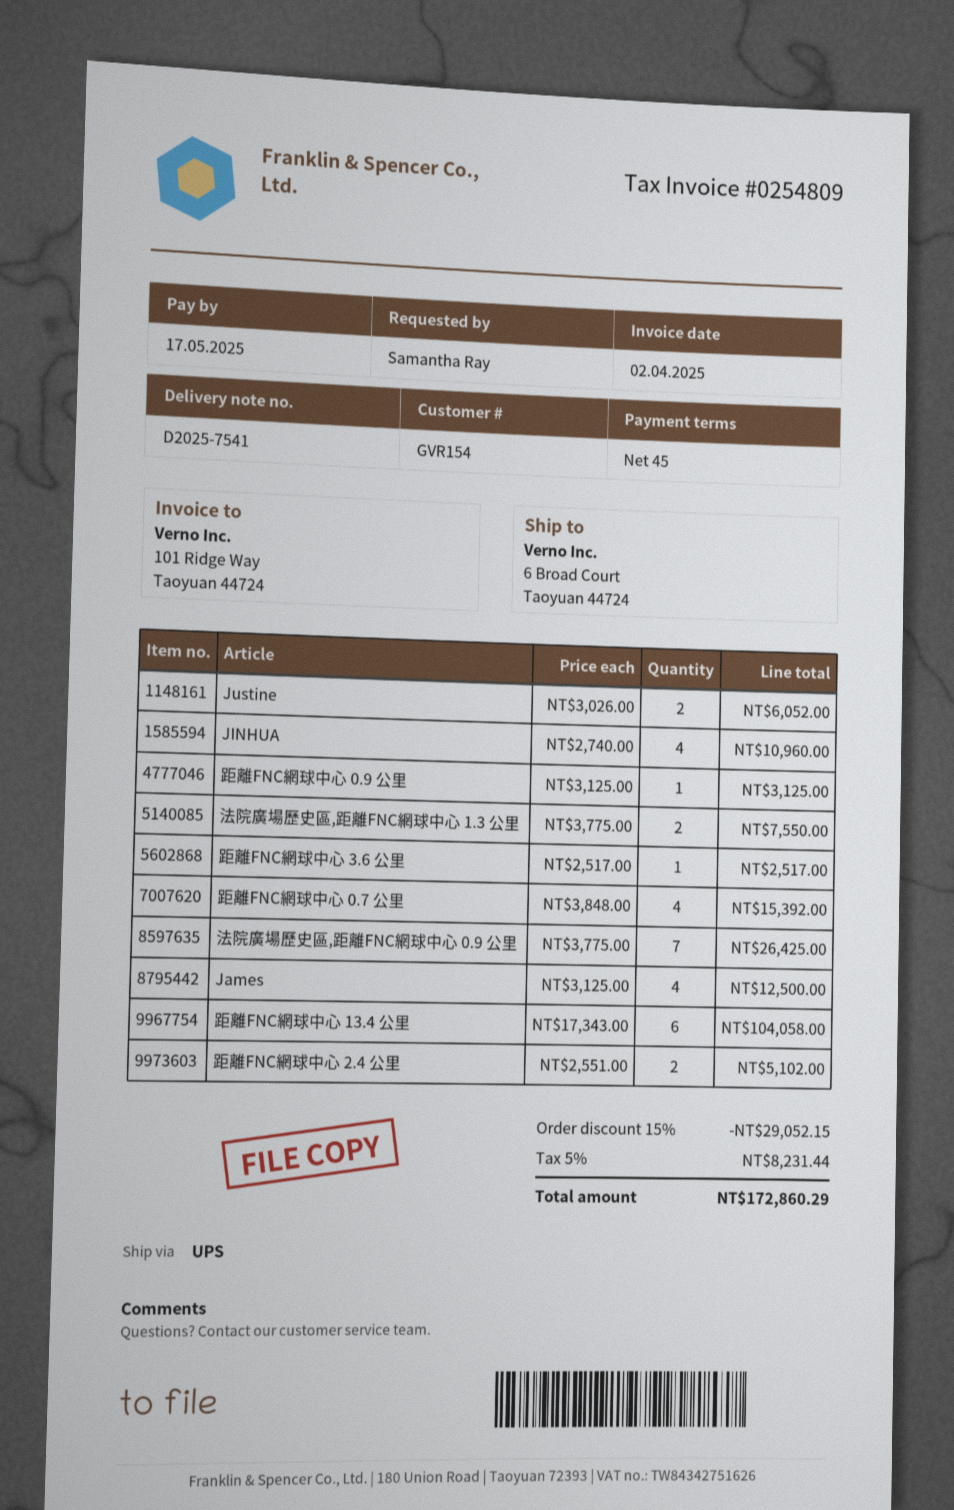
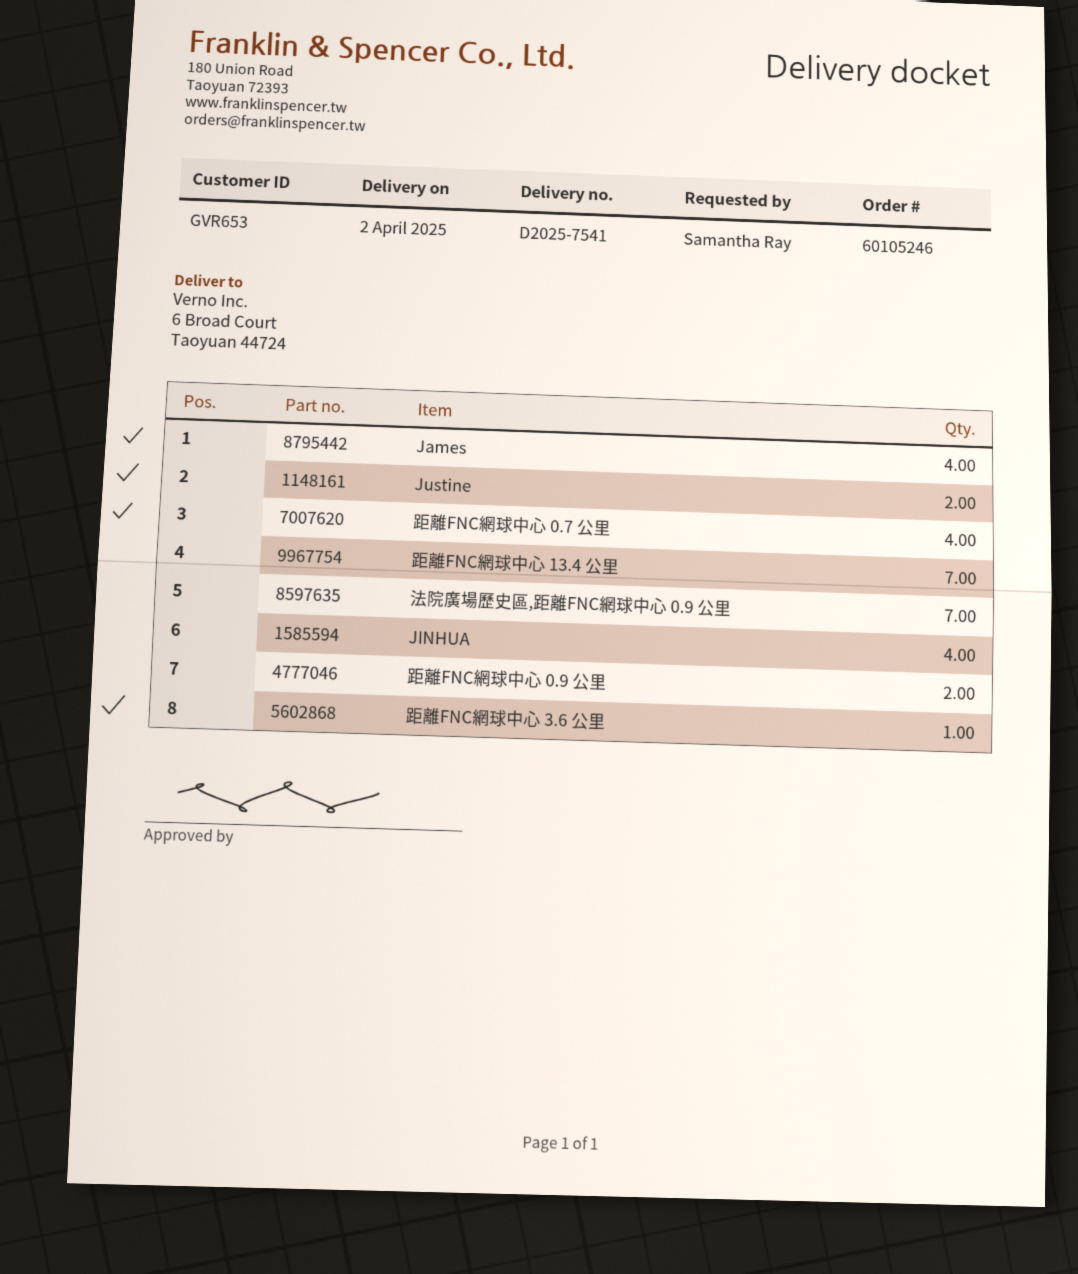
customer number: GVR154 -> GVR653
距離FNC網球中心 0.9 公里: 1 -> 2
法院廣場歷史區,距離FNC網球中心 1.3 公里: 2 -> none
距離FNC網球中心 13.4 公里: 6 -> 7
距離FNC網球中心 2.4 公里: 2 -> none

